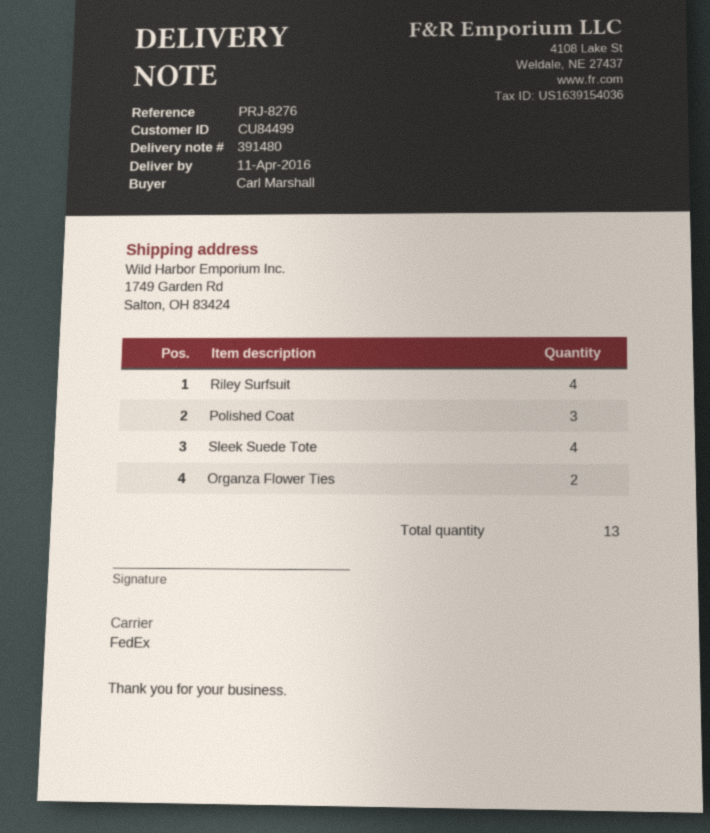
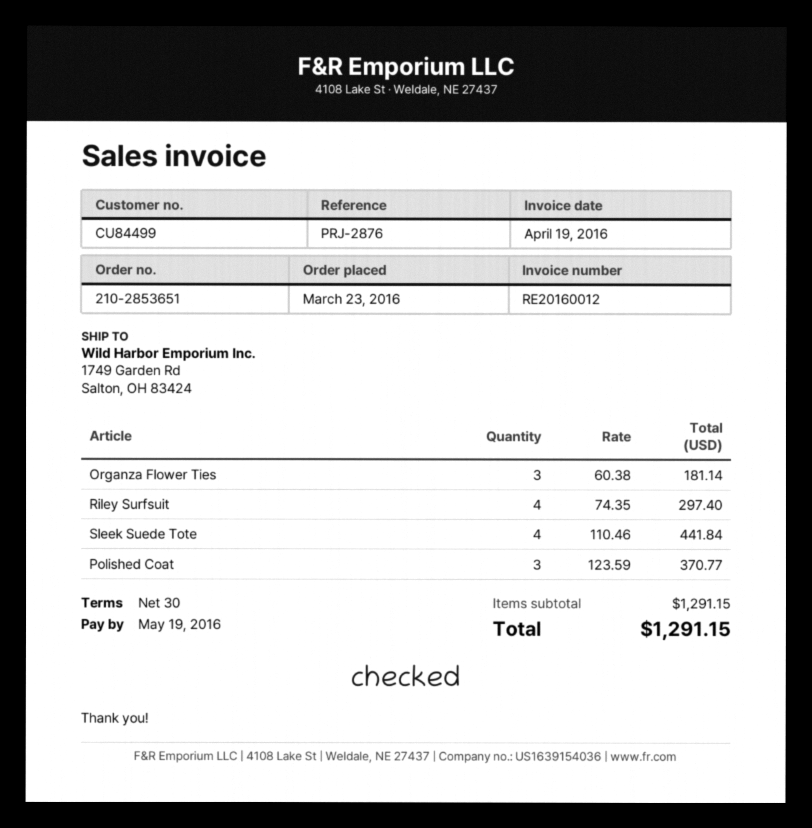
reference: PRJ-8276 -> PRJ-2876
Organza Flower Ties: 2 -> 3

